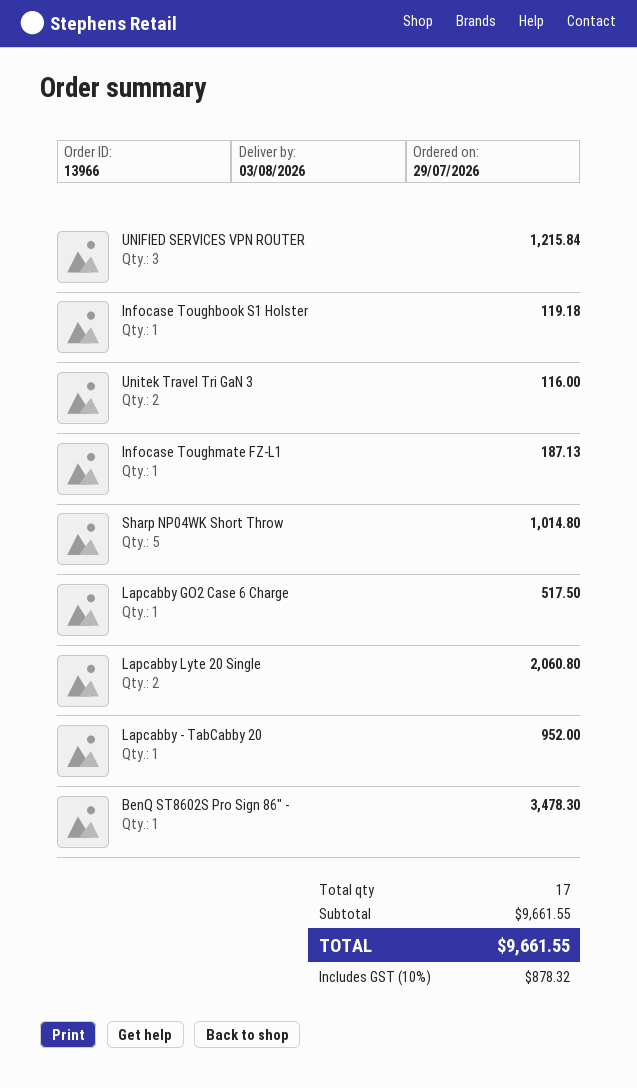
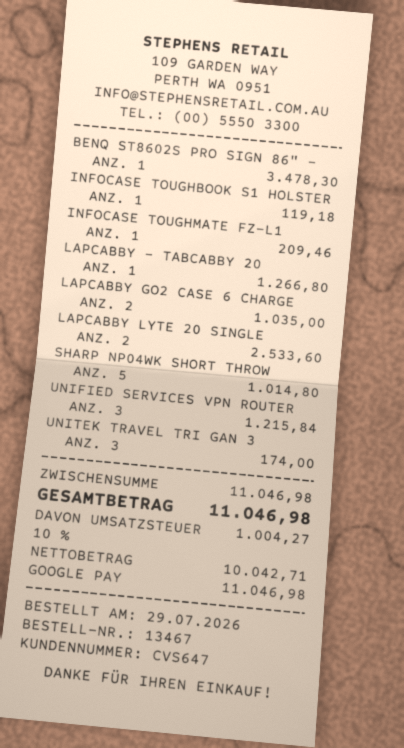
order number: 13966 -> 13467
Unitek Travel Tri GaN 3: 2 for 116.00 -> 3 for 174.00
Infocase Toughmate FZ-L1: 1 for 187.13 -> 1 for 209.46
Lapcabby GO2 Case 6 Charge: 1 for 517.50 -> 2 for 1035.00
Lapcabby Lyte 20 Single: 2 for 2060.80 -> 2 for 2533.60
Lapcabby - TabCabby 20: 1 for 952.00 -> 1 for 1266.80
subtotal: 9661.55 -> 11046.98
tax: 10% = 878.32 -> 10% = 1004.27
total: 9661.55 -> 11046.98

